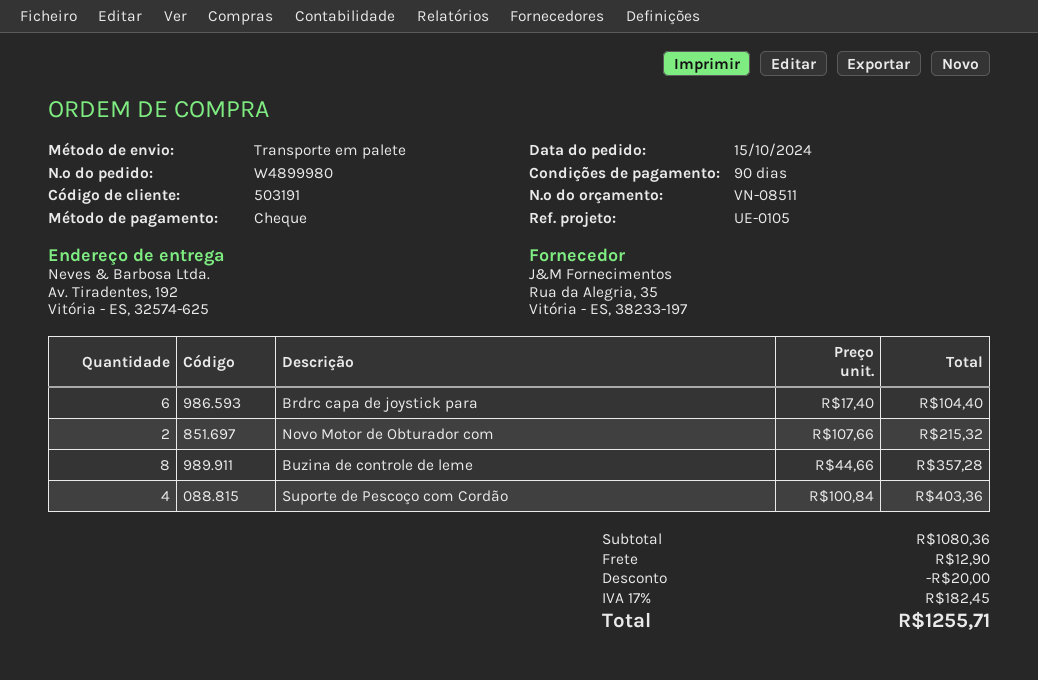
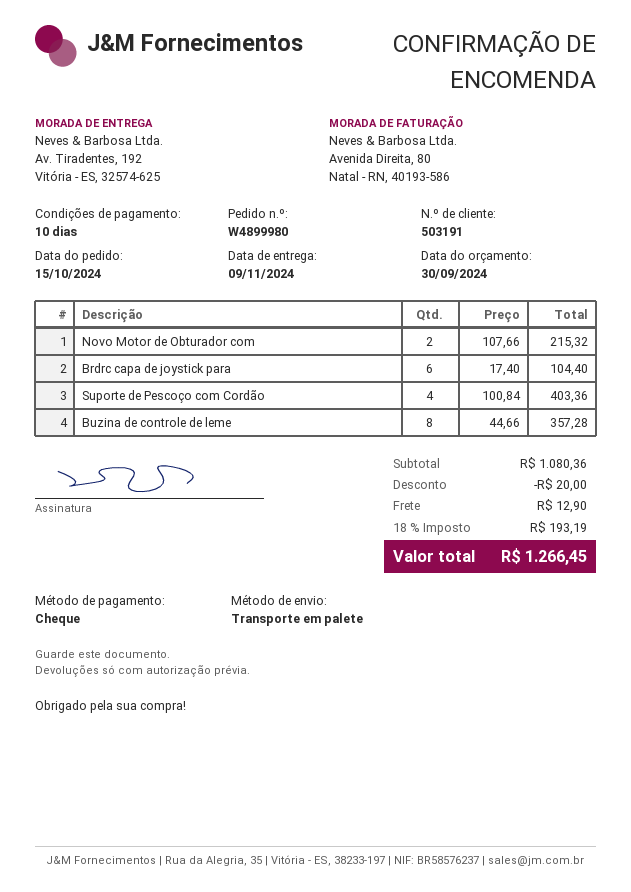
payment terms: 90 days -> 10 days
tax: 17% = 182.45 -> 18% = 193.19
total: 1255.71 -> 1266.45

